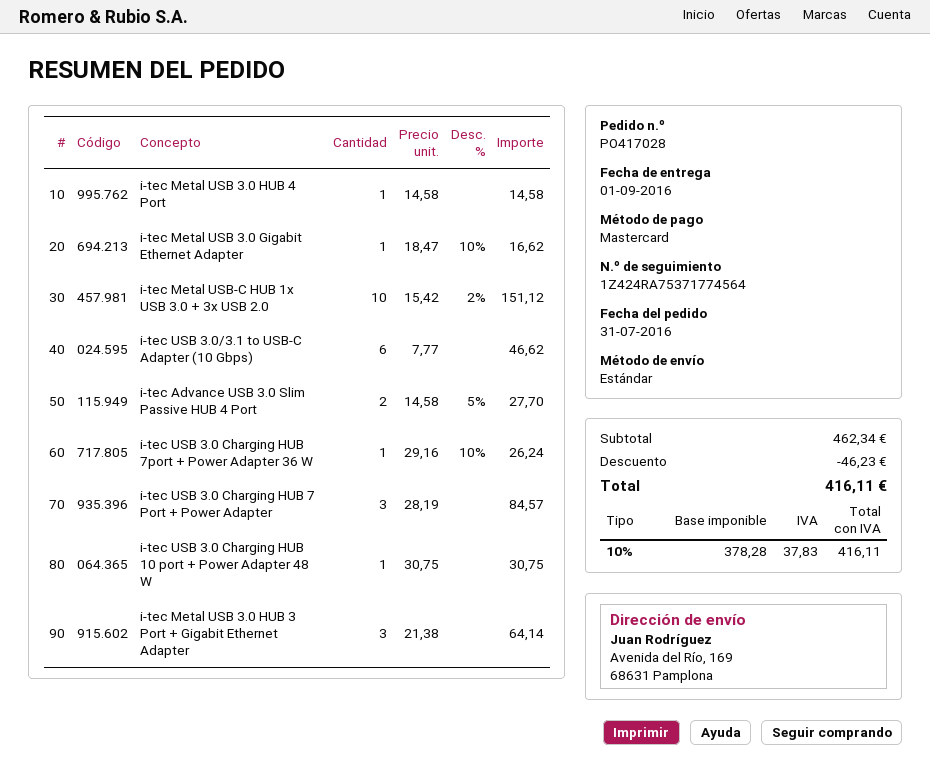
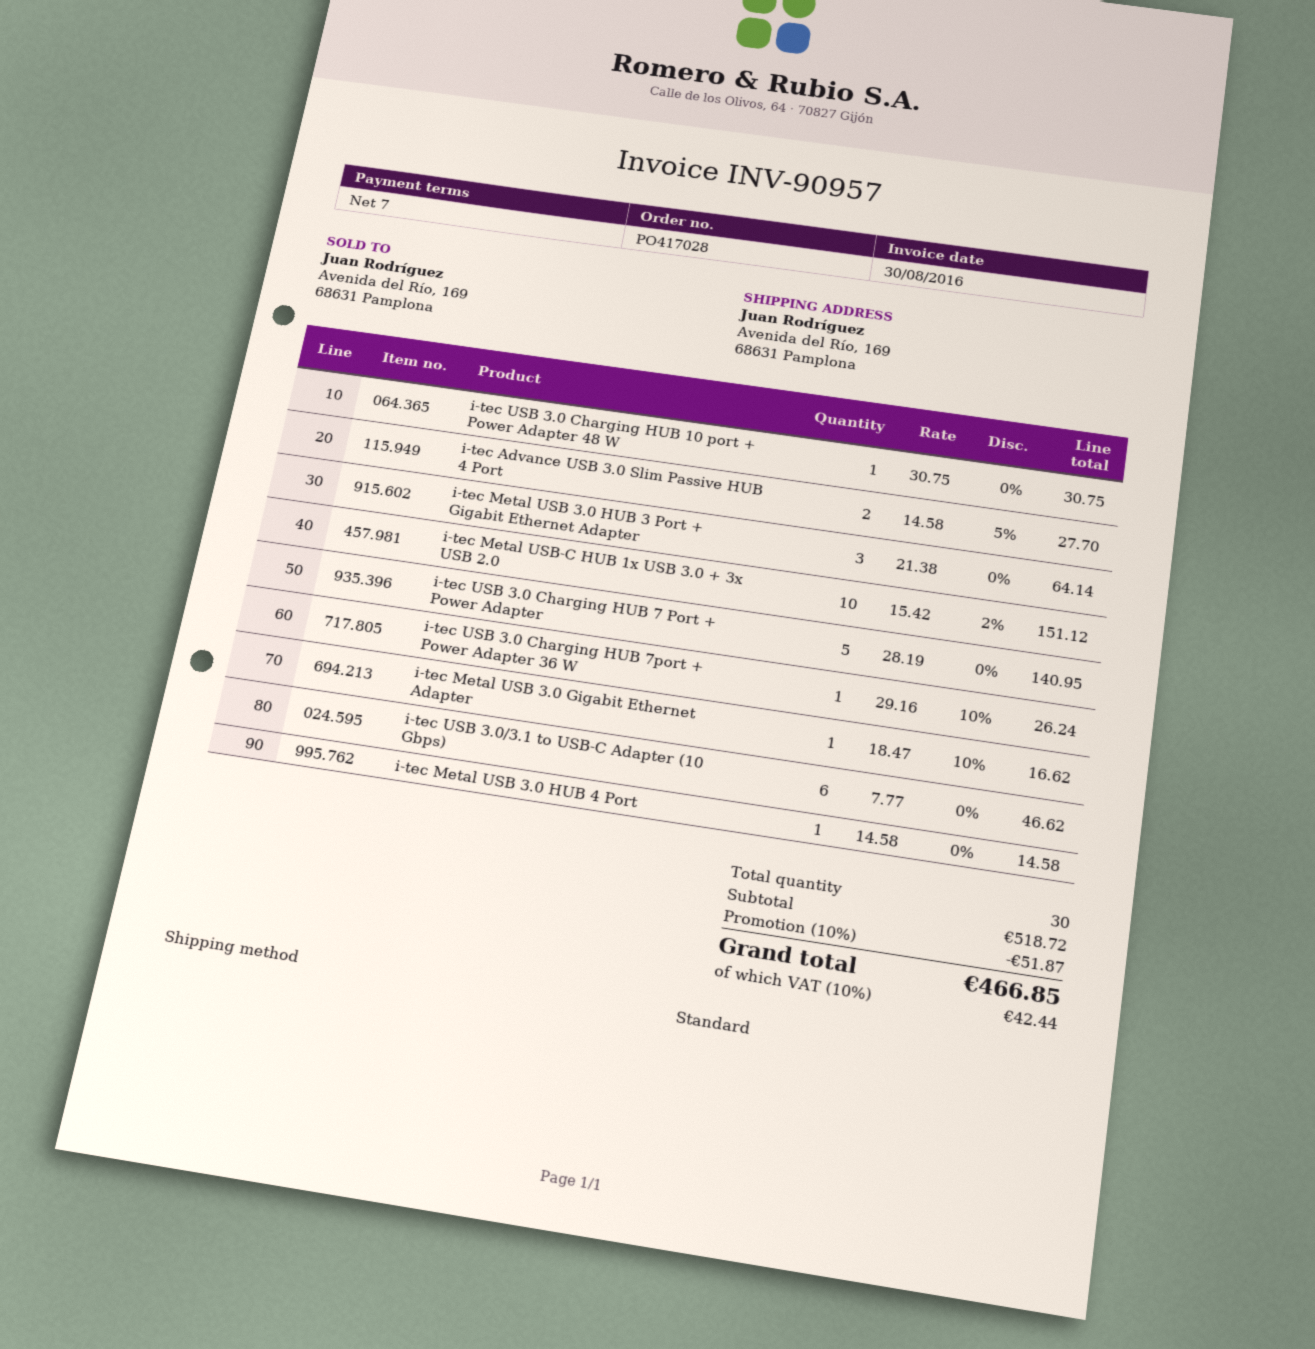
i-tec USB 3.0 Charging HUB 7 Port + Power Adapter: 3 x 28.19 = 84.57 -> 5 x 28.19 = 140.95
subtotal: 462.34 -> 518.72
discount: 46.23 -> 51.87
tax: 10% = 37.83 -> 10% = 42.44
total: 416.11 -> 466.85

